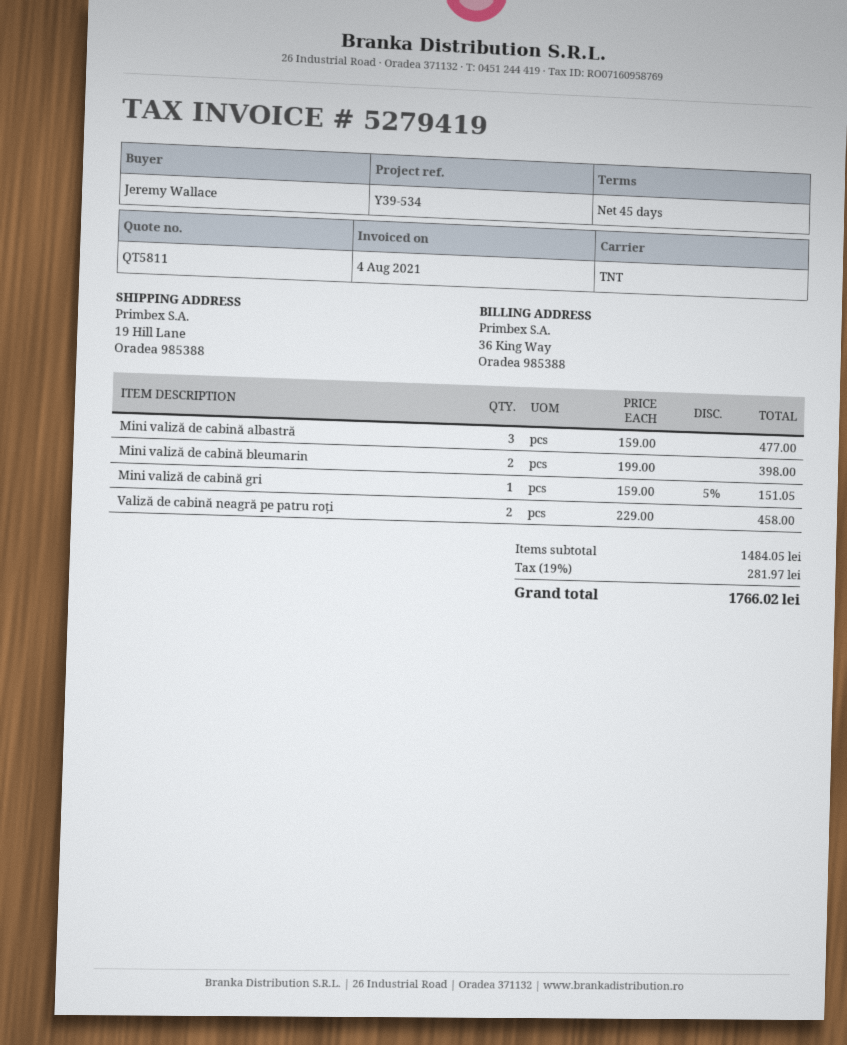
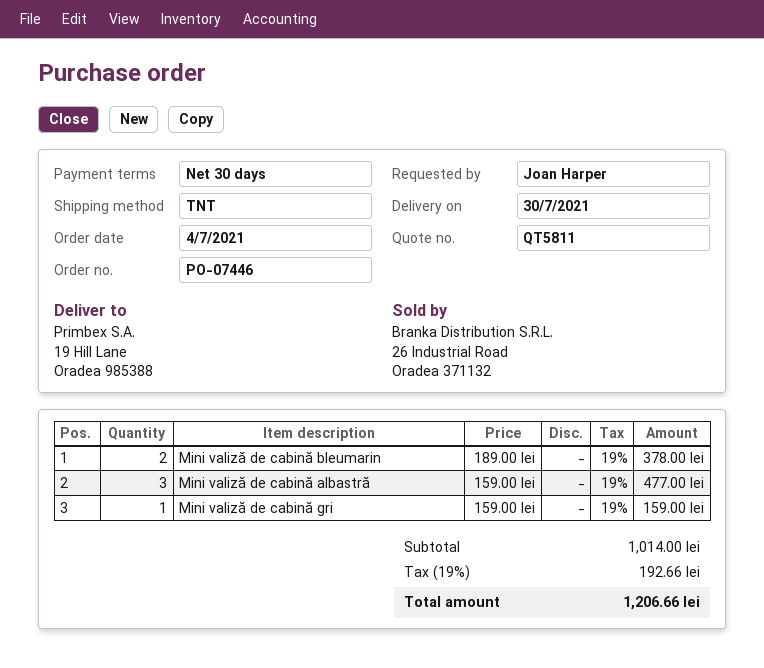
payment terms: 45 days -> 30 days
ordered by: Jeremy Wallace -> Joan Harper
Mini valiză de cabină bleumarin: 2 x 199.00 = 398.00 -> 2 x 189.00 = 378.00
Mini valiză de cabină gri: 1 x 159.00 - 5% = 151.05 -> 1 x 159.00 = 159.00
Valiză de cabină neagră pe patru roți: 2 x 229.00 = 458.00 -> none
subtotal: 1484.05 -> 1014.00
tax: 19% = 281.97 -> 19% = 192.66
total: 1766.02 -> 1206.66

